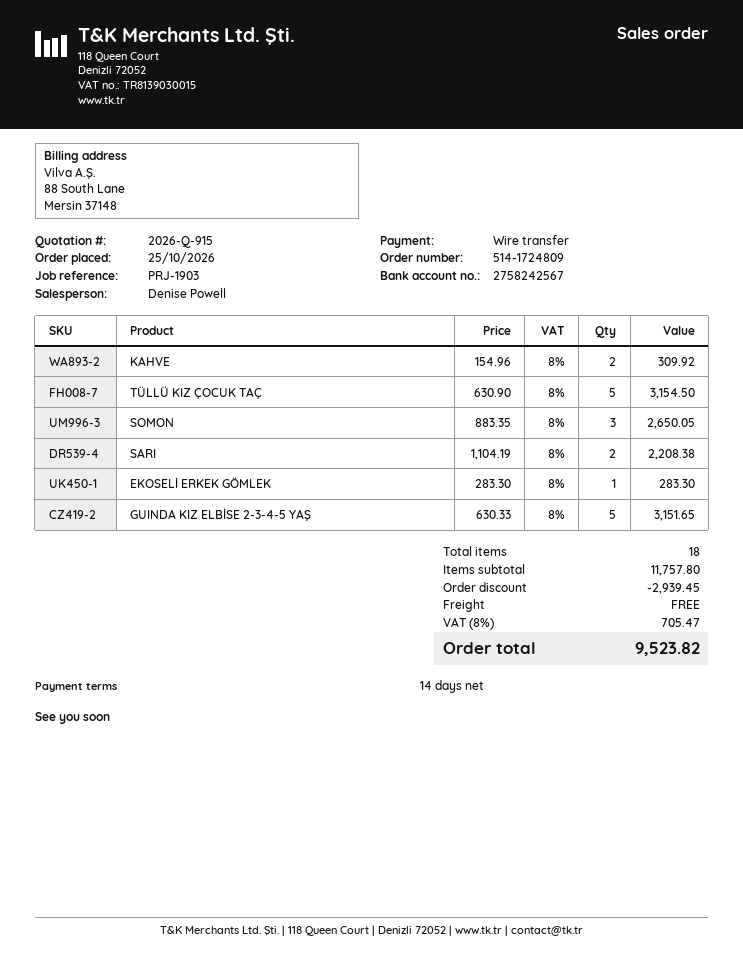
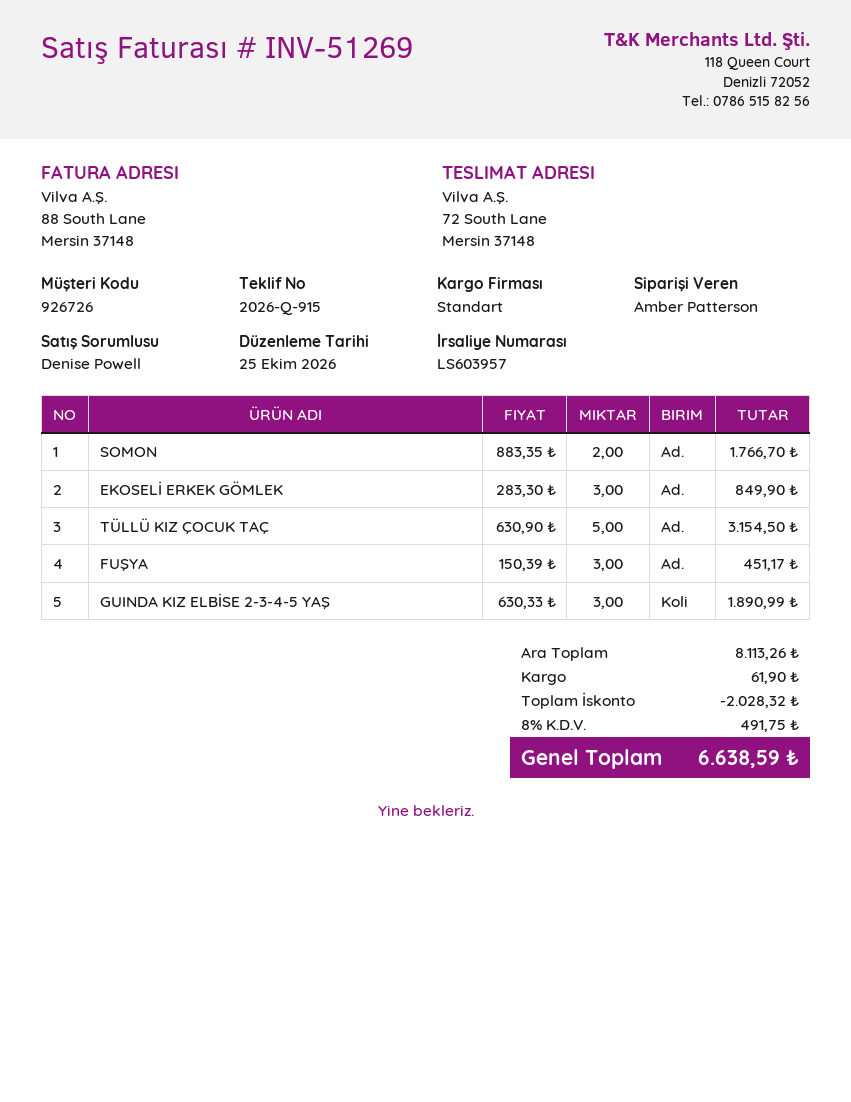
KAHVE: 2 x 154.96 = 309.92 -> none
SOMON: 3 x 883.35 = 2650.05 -> 2 x 883.35 = 1766.70
SARI: 2 x 1104.19 = 2208.38 -> none
EKOSELİ ERKEK GÖMLEK: 1 x 283.30 = 283.30 -> 3 x 283.30 = 849.90
GUINDA KIZ ELBİSE 2-3-4-5 YAŞ: 5 x 630.33 = 3151.65 -> 3 x 630.33 = 1890.99
FUŞYA: none -> 3 x 150.39 = 451.17
subtotal: 11757.80 -> 8113.26
discount: 2939.45 -> 2028.32
shipping: 0.00 -> 61.90
tax: 8% = 705.47 -> 8% = 491.75
total: 9523.82 -> 6638.59

